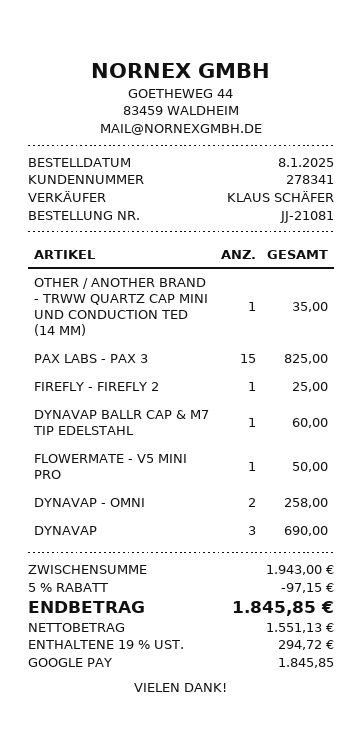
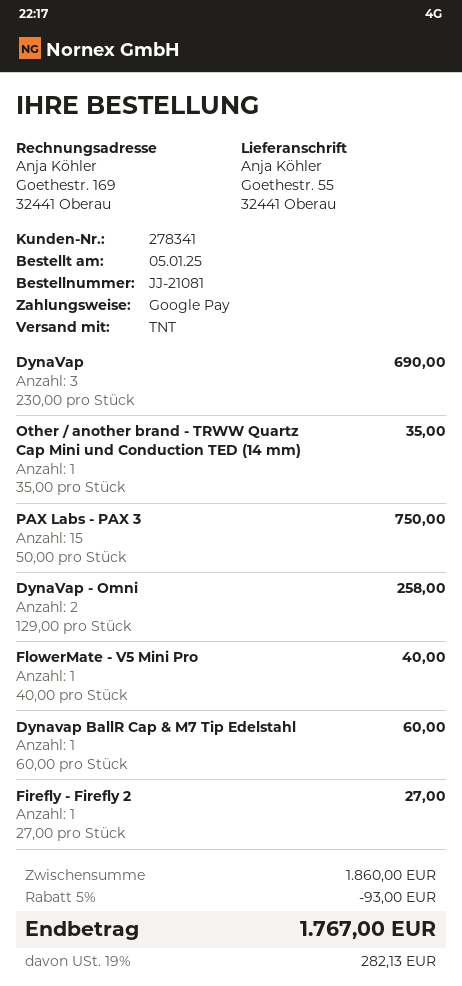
order date: 2025-01-08 -> 2025-01-05
PAX LABS - PAX 3: 15 for 825.00 -> 15 for 750.00
FIREFLY - FIREFLY 2: 1 for 25.00 -> 1 for 27.00
FLOWERMATE - V5 MINI PRO: 1 for 50.00 -> 1 for 40.00
subtotal: 1943.00 -> 1860.00
discount: 5% = 97.15 -> 5% = 93.00
tax: 19% = 294.72 -> 19% = 282.13
total: 1845.85 -> 1767.00

